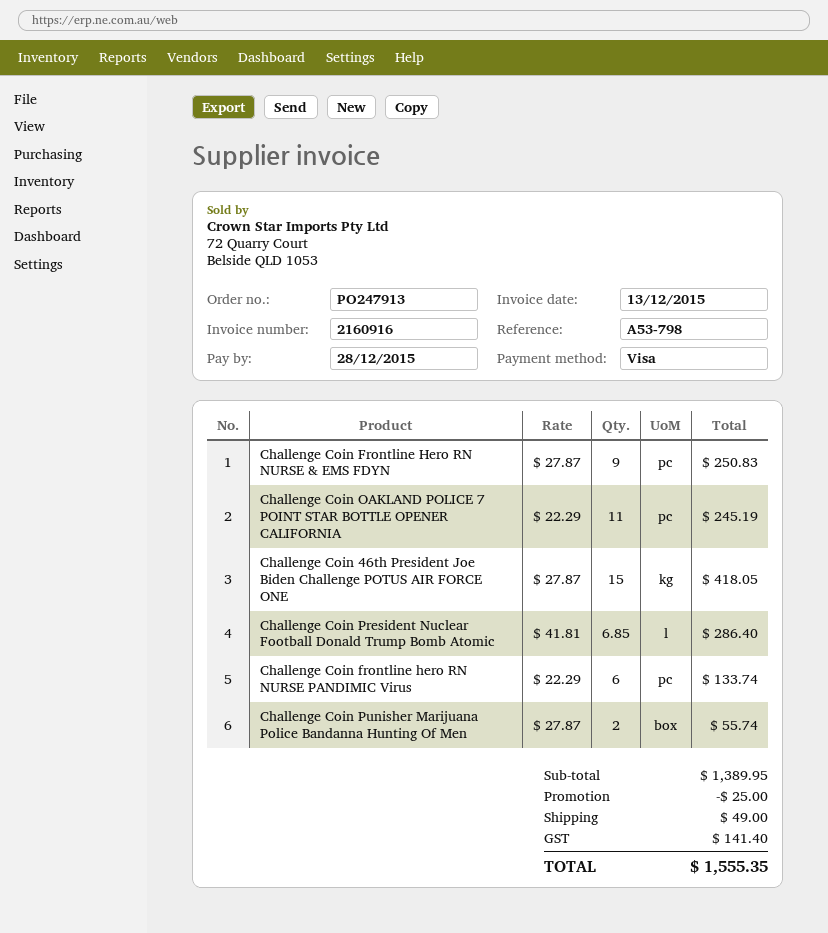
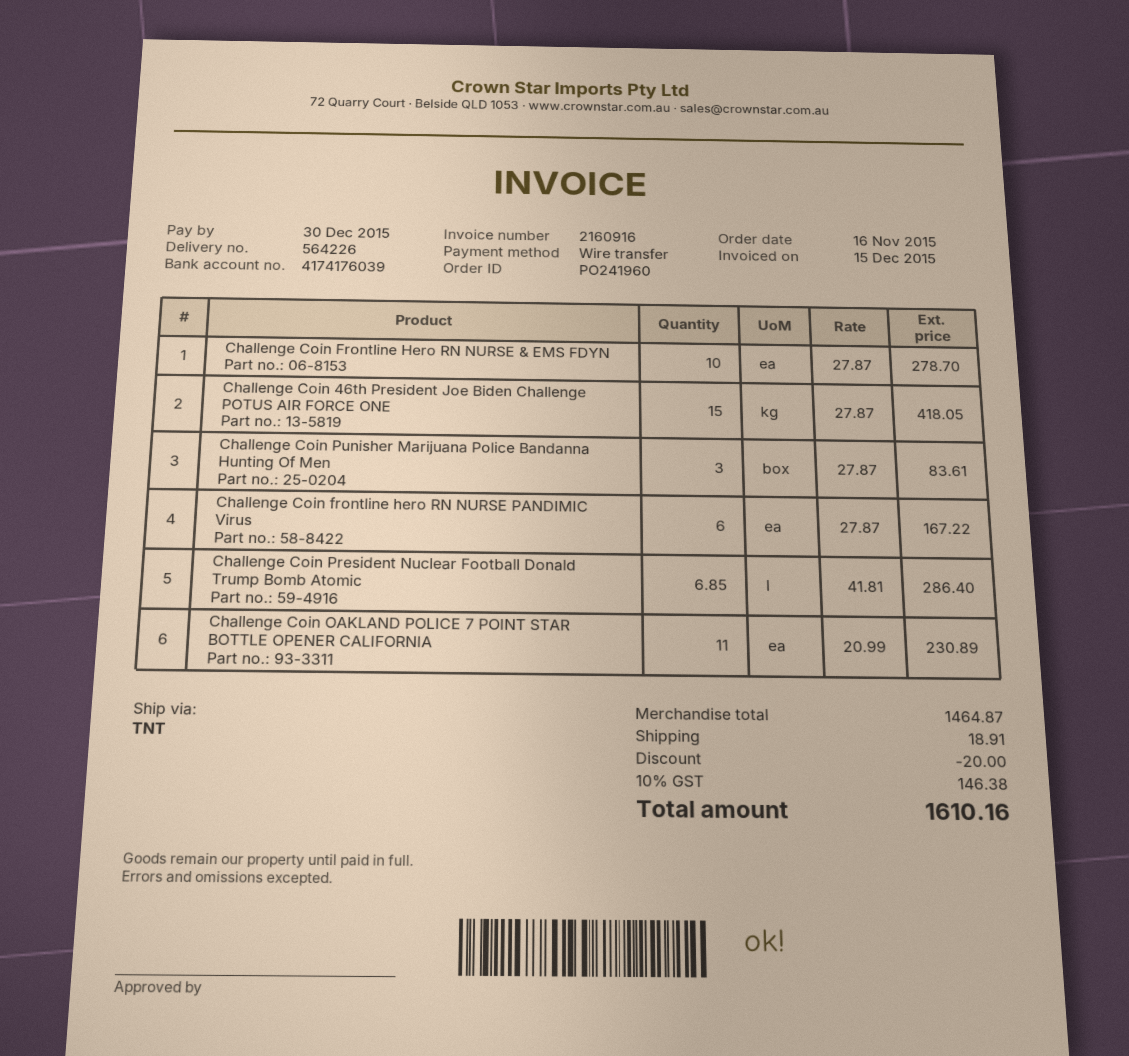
order number: PO247913 -> PO241960
invoice date: 2015-12-13 -> 2015-12-15
due date: 2015-12-28 -> 2015-12-30
payment method: Visa -> bank transfer
Challenge Coin Frontline Hero RN NURSE & EMS FDYN: 9 x 27.87 = 250.83 -> 10 x 27.87 = 278.70
Challenge Coin OAKLAND POLICE 7 POINT STAR BOTTLE OPENER CALIFORNIA: 11 x 22.29 = 245.19 -> 11 x 20.99 = 230.89
Challenge Coin frontline hero RN NURSE PANDIMIC Virus: 6 x 22.29 = 133.74 -> 6 x 27.87 = 167.22
Challenge Coin Punisher Marijuana Police Bandanna Hunting Of Men: 2 x 27.87 = 55.74 -> 3 x 27.87 = 83.61
subtotal: 1389.95 -> 1464.87
discount: 25.00 -> 20.00
shipping: 49.00 -> 18.91
tax: 141.40 -> 146.38
total: 1555.35 -> 1610.16

